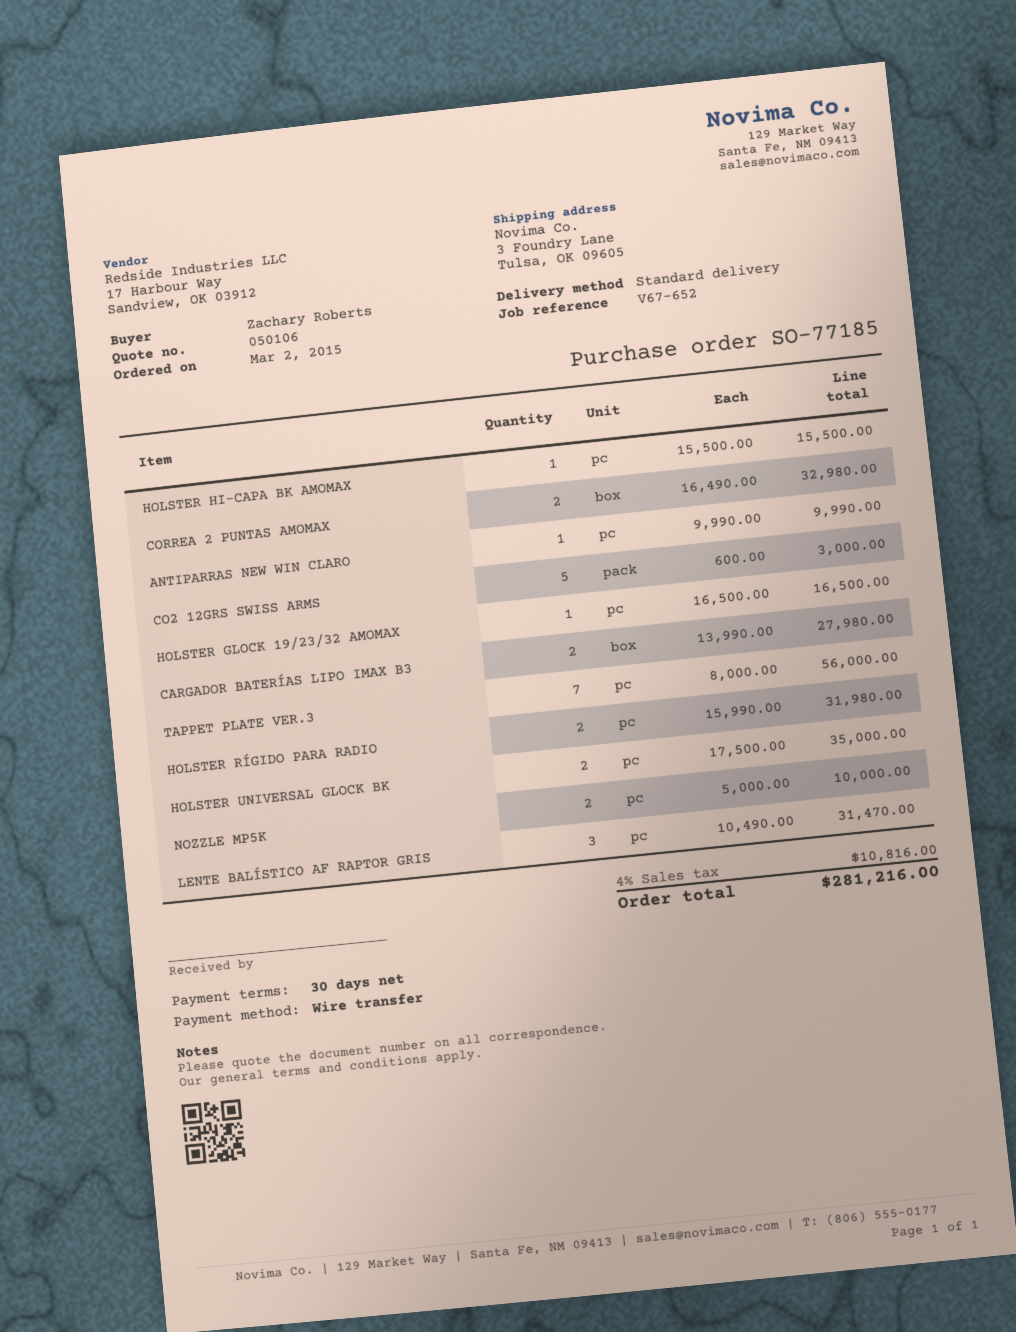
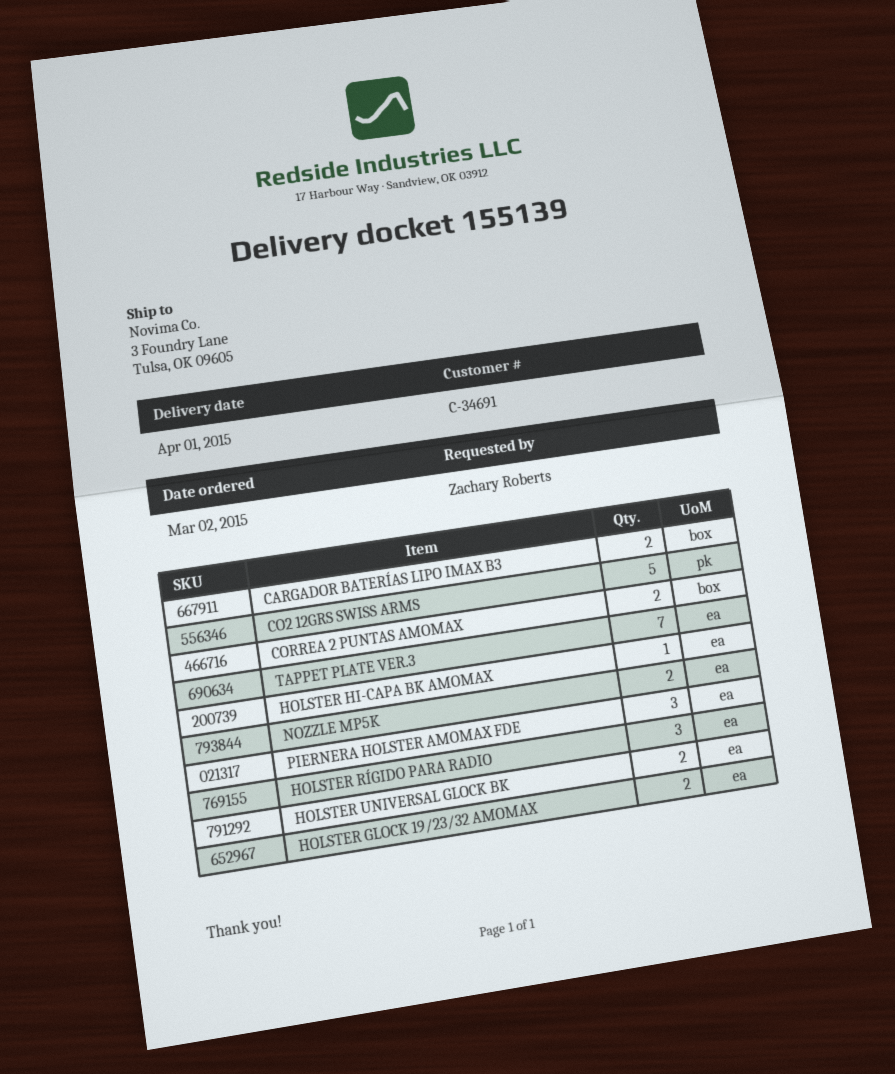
ANTIPARRAS NEW WIN CLARO: 1 -> none
HOLSTER GLOCK 19/23/32 AMOMAX: 1 -> 2
HOLSTER RÍGIDO PARA RADIO: 2 -> 3
LENTE BALÍSTICO AF RAPTOR GRIS: 3 -> none
PIERNERA HOLSTER AMOMAX FDE: none -> 3

